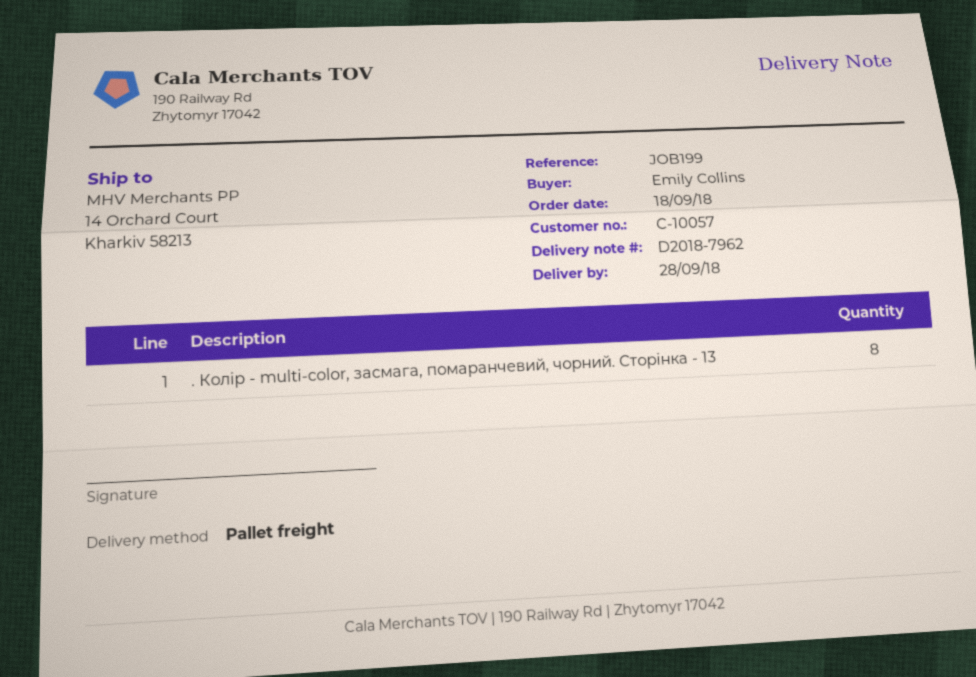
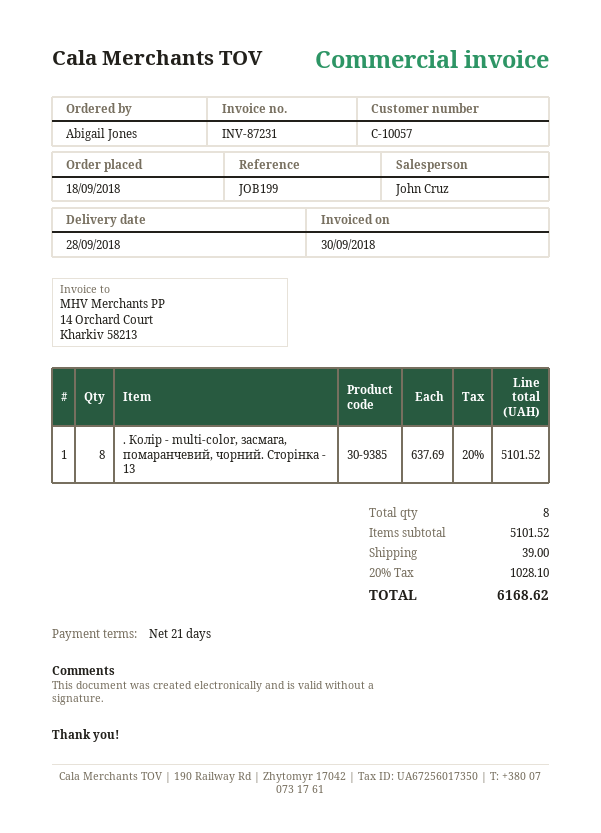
ordered by: Emily Collins -> Abigail Jones

